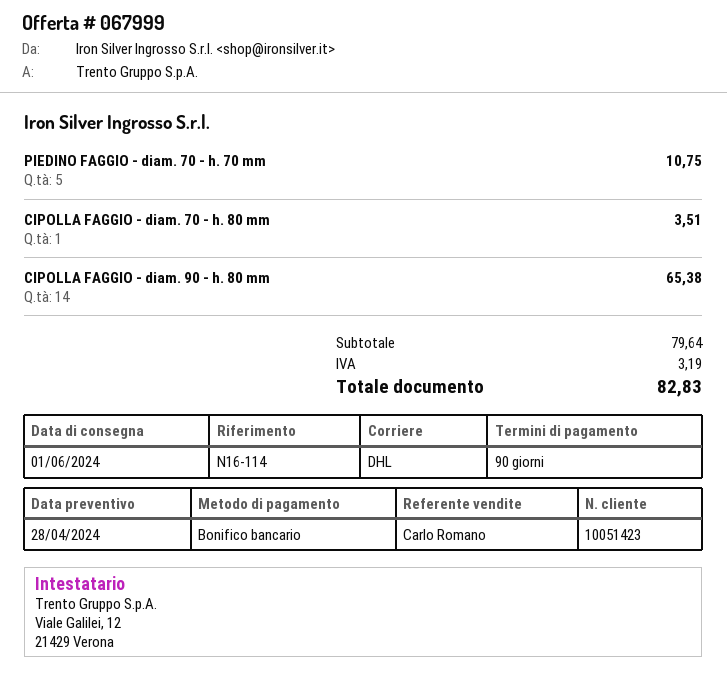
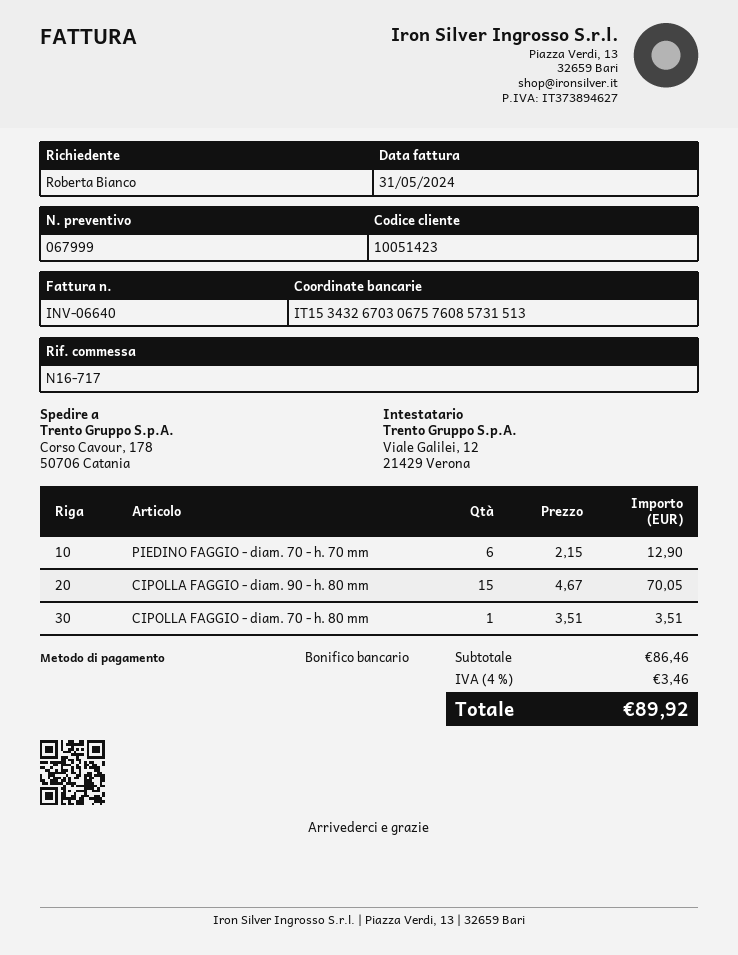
reference: N16-114 -> N16-717
PIEDINO FAGGIO - diam. 70 - h. 70 mm: 5 for 10.75 -> 6 for 12.90
CIPOLLA FAGGIO - diam. 90 - h. 80 mm: 14 for 65.38 -> 15 for 70.05
subtotal: 79.64 -> 86.46
tax: 3.19 -> 3.46
total: 82.83 -> 89.92

